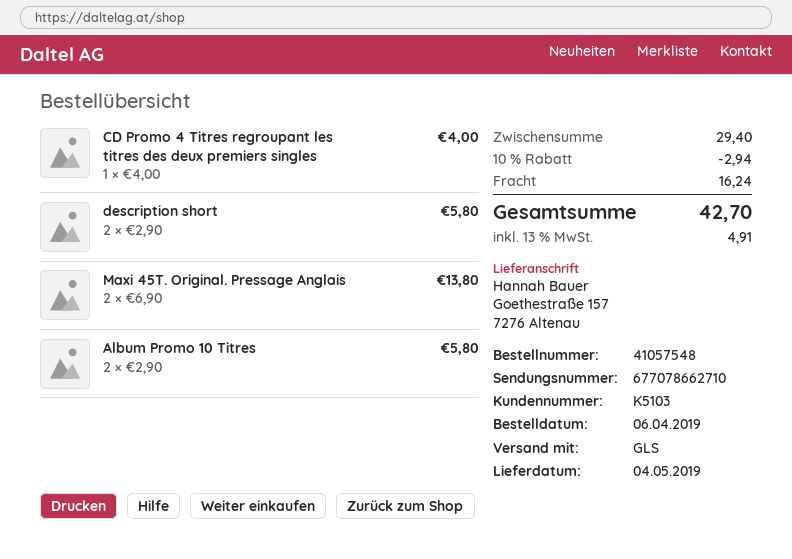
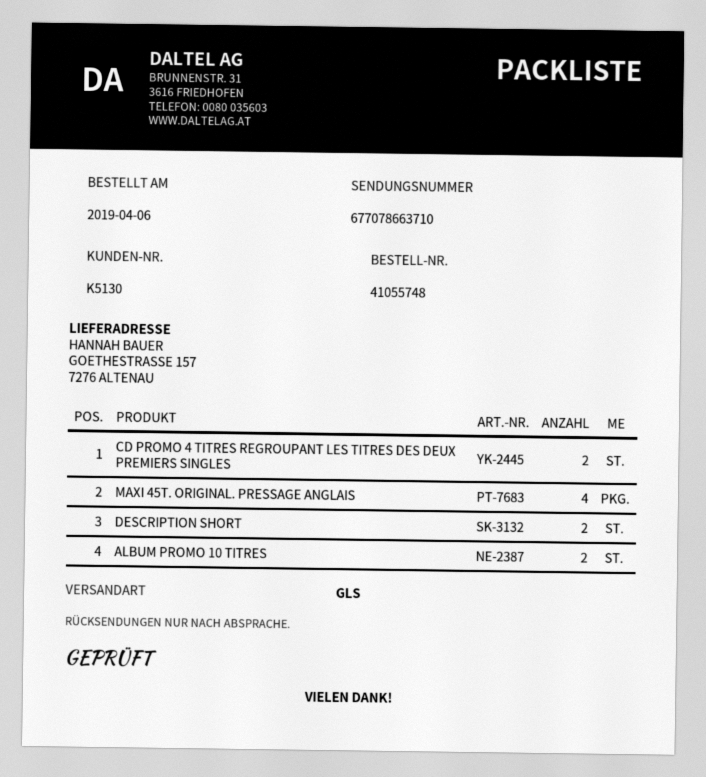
order number: 41057548 -> 41055748
customer number: K5103 -> K5130
tracking number: 677078662710 -> 677078663710
CD Promo 4 Titres regroupant les titres des deux premiers singles: 1 -> 2
Maxi 45T. Original. Pressage Anglais: 2 -> 4

